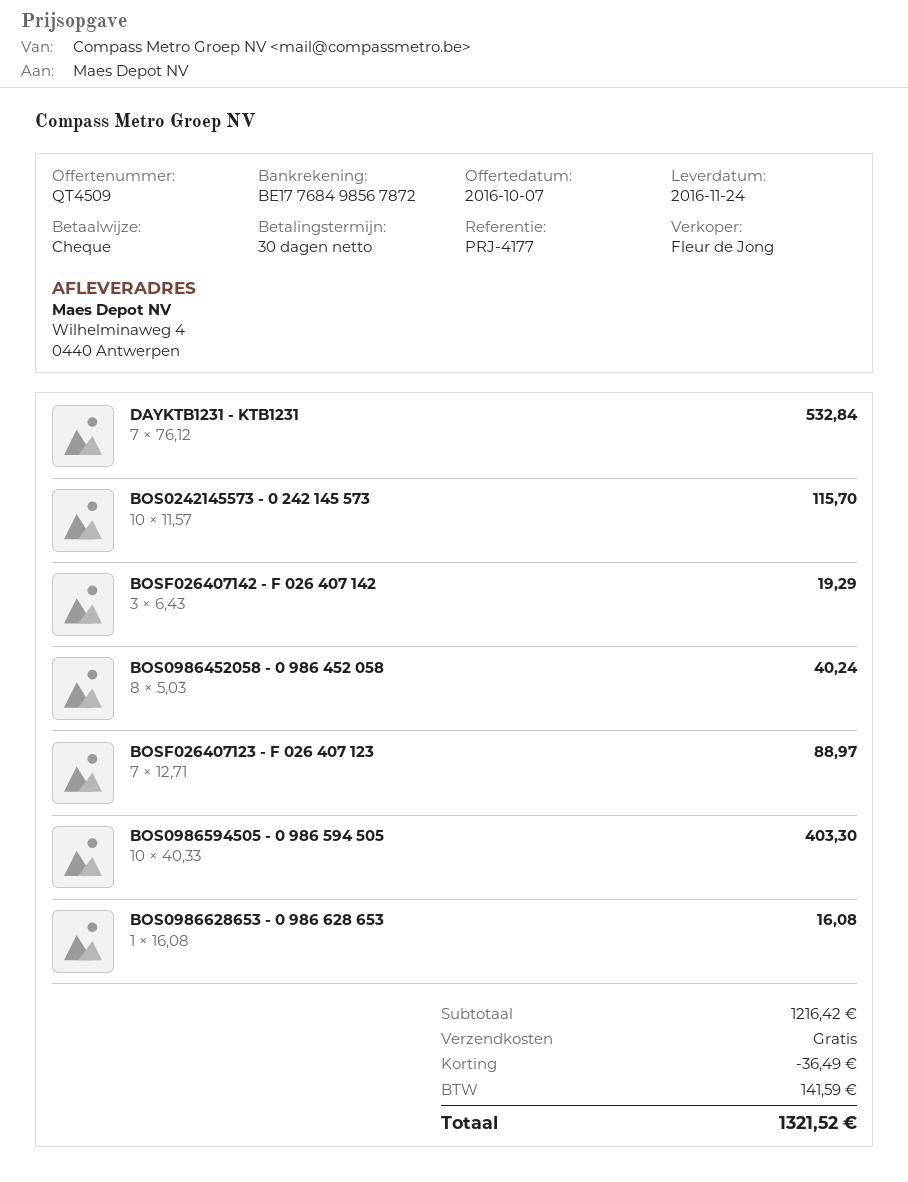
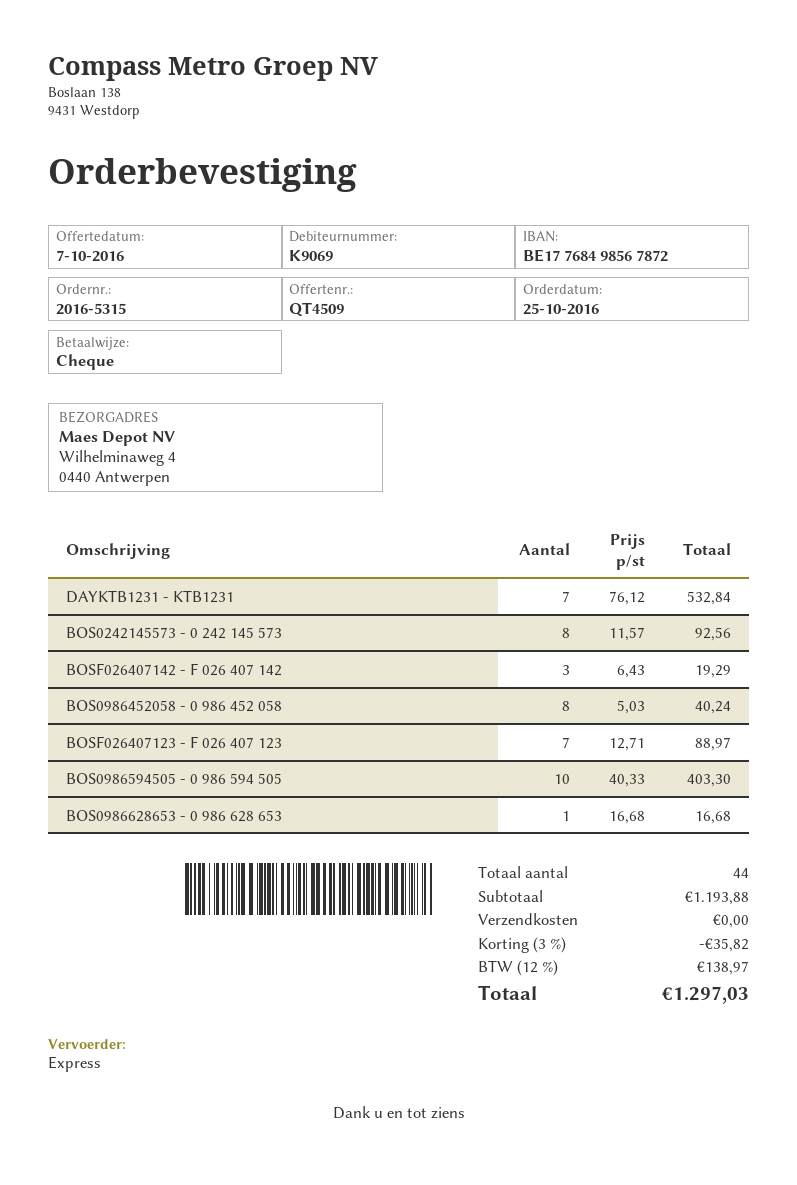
BOS0242145573 - 0 242 145 573: 10 x 11.57 = 115.70 -> 8 x 11.57 = 92.56
BOS0986628653 - 0 986 628 653: 1 x 16.08 = 16.08 -> 1 x 16.68 = 16.68
subtotal: 1216.42 -> 1193.88
discount: 36.49 -> 35.82
tax: 141.59 -> 138.97
total: 1321.52 -> 1297.03

